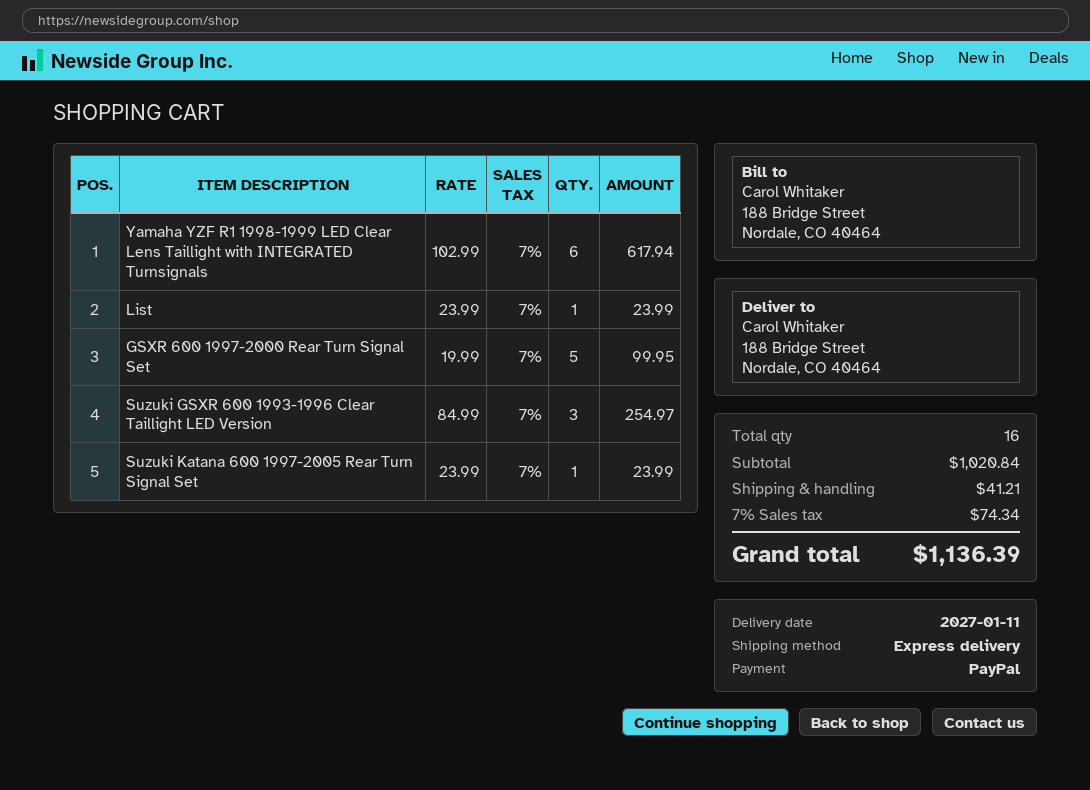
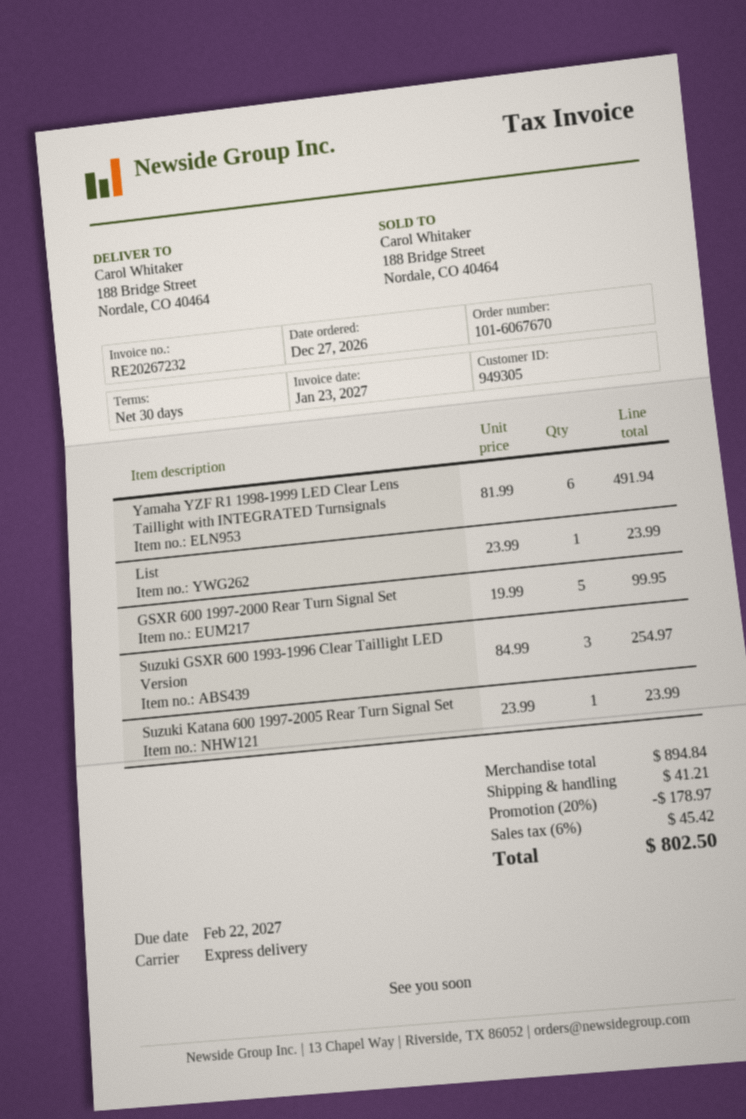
Yamaha YZF R1 1998-1999 LED Clear Lens Taillight with INTEGRATED Turnsignals: 6 x 102.99 = 617.94 -> 6 x 81.99 = 491.94
subtotal: 1020.84 -> 894.84
discount: none -> 20% = 178.97
tax: 7% = 74.34 -> 6% = 45.42
total: 1136.39 -> 802.50

